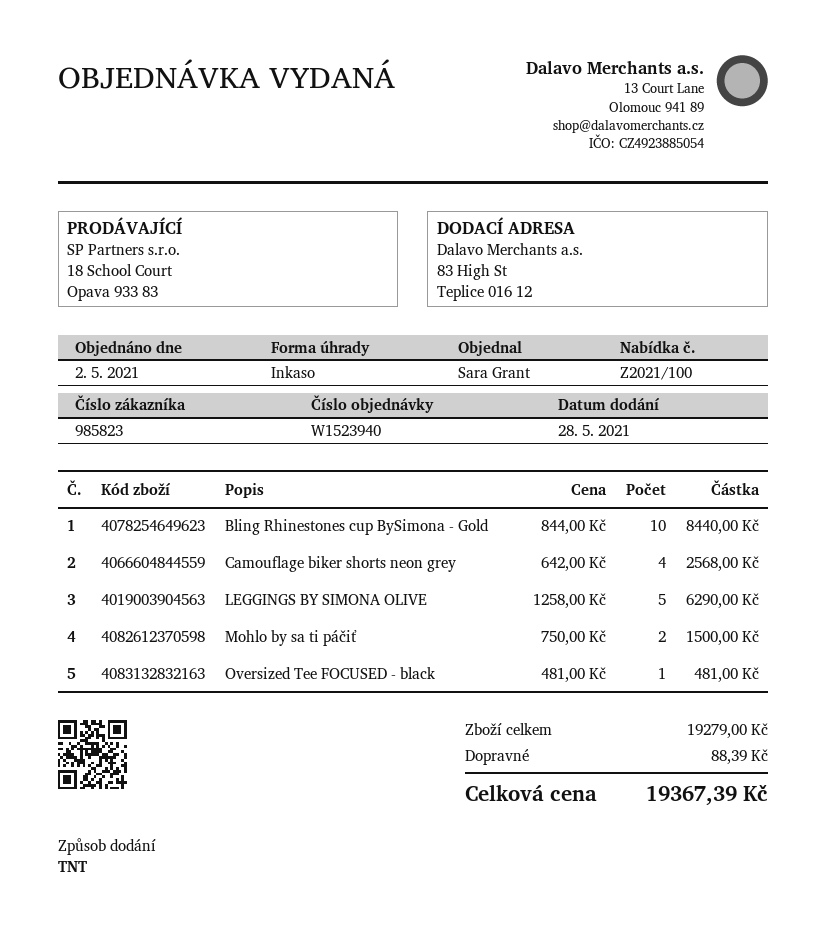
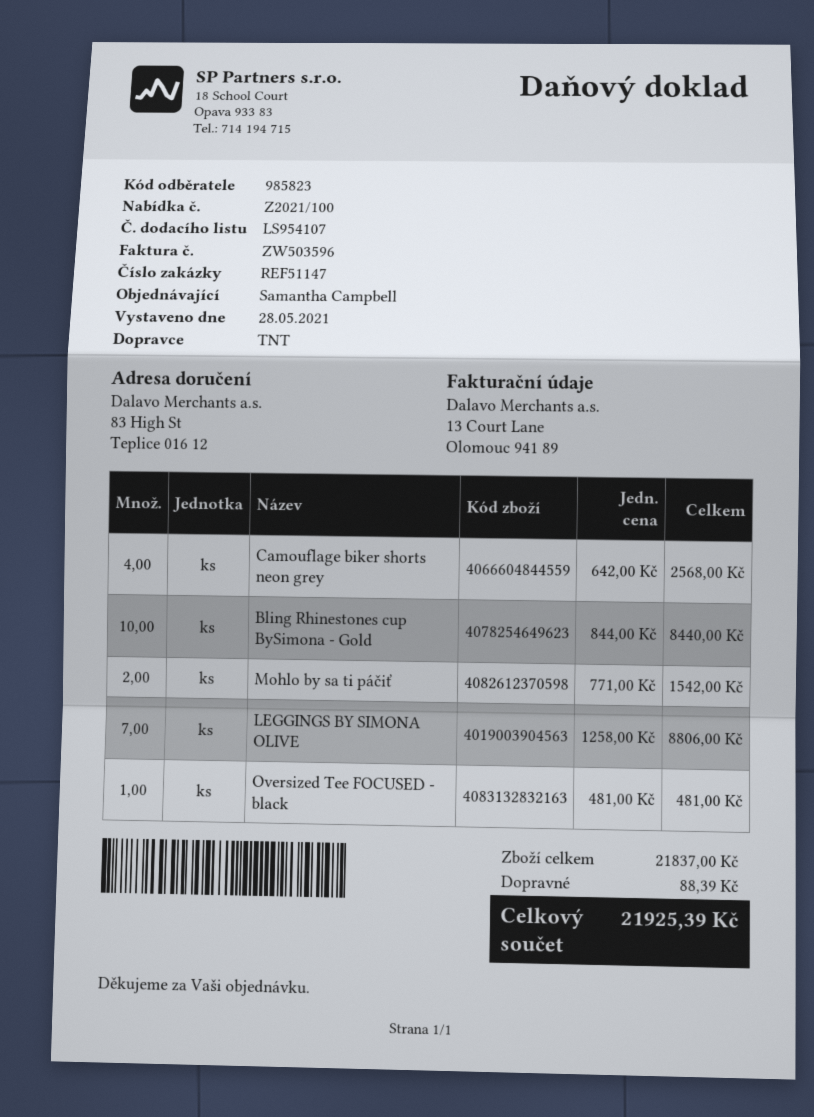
ordered by: Sara Grant -> Samantha Campbell
LEGGINGS BY SIMONA OLIVE: 5 x 1258.00 = 6290.00 -> 7 x 1258.00 = 8806.00
Mohlo by sa ti páčiť: 2 x 750.00 = 1500.00 -> 2 x 771.00 = 1542.00
subtotal: 19279.00 -> 21837.00
total: 19367.39 -> 21925.39

